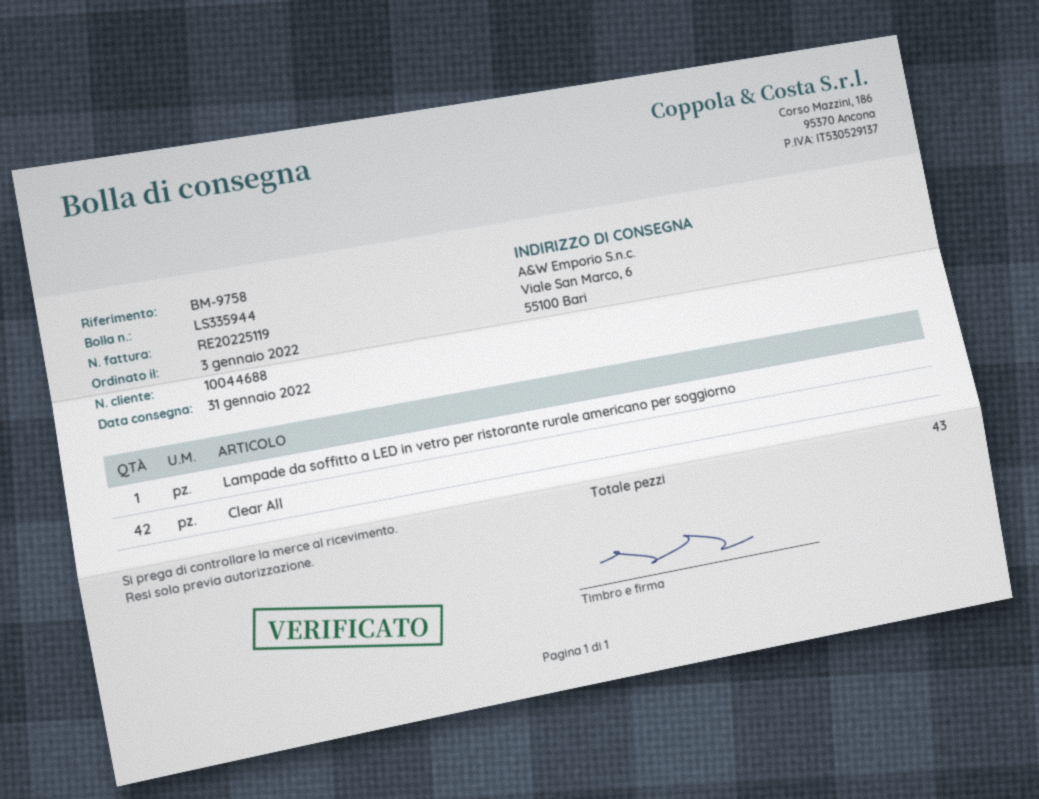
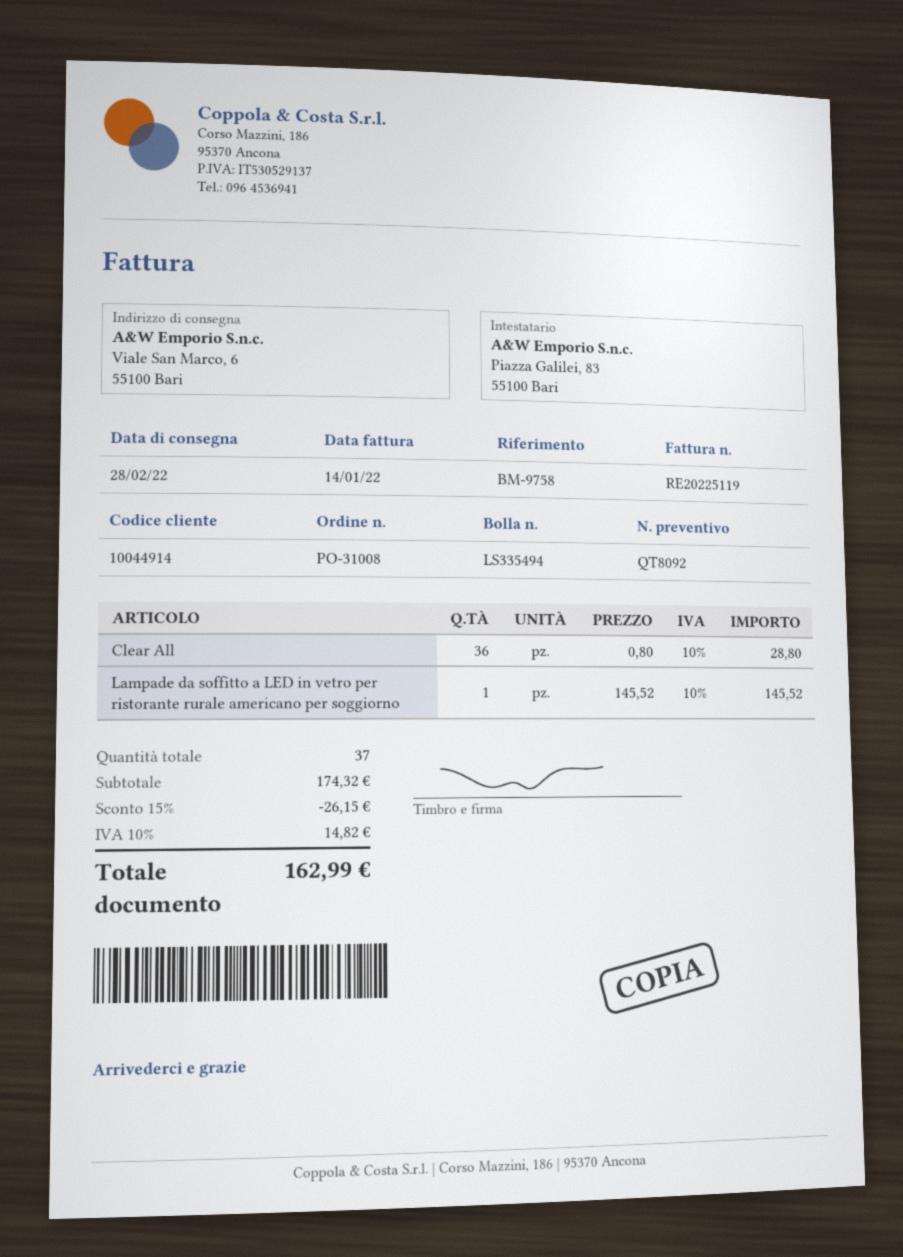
delivery note number: LS335944 -> LS335494
delivery date: 2022-01-31 -> 2022-02-28
customer number: 10044688 -> 10044914
Clear All: 42 -> 36
total quantity: 43 -> 37

